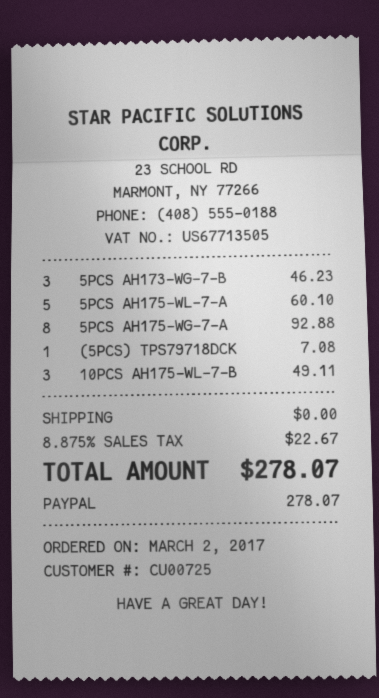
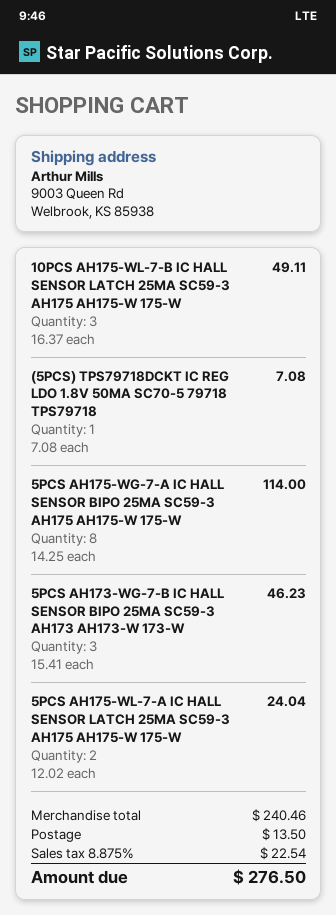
5PCS AH175-WL-7-A: 5 for 60.10 -> 2 for 24.04
5PCS AH175-WG-7-A: 8 for 92.88 -> 8 for 114.00
shipping: 0.00 -> 13.50
tax: 8.875% = 22.67 -> 8.875% = 22.54
total: 278.07 -> 276.50

